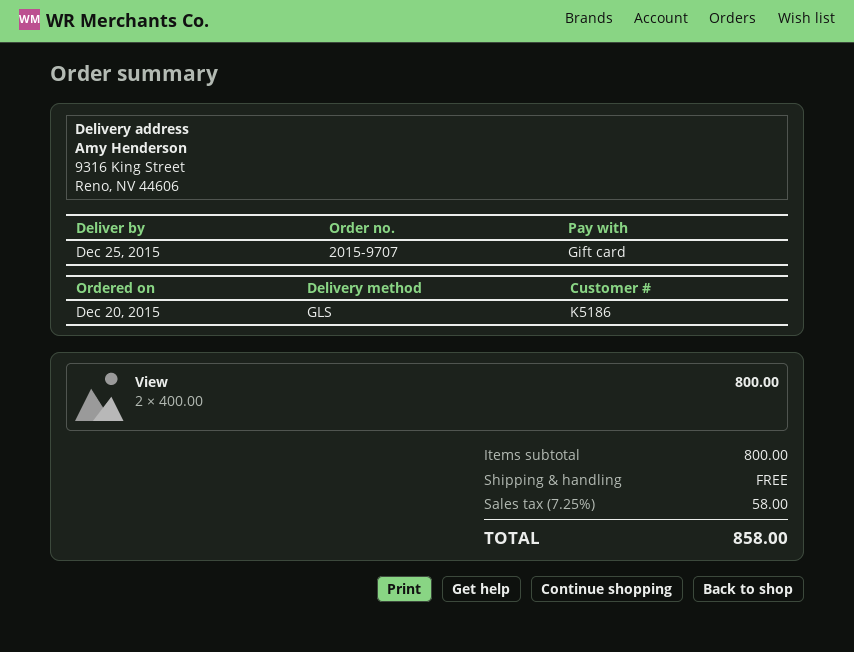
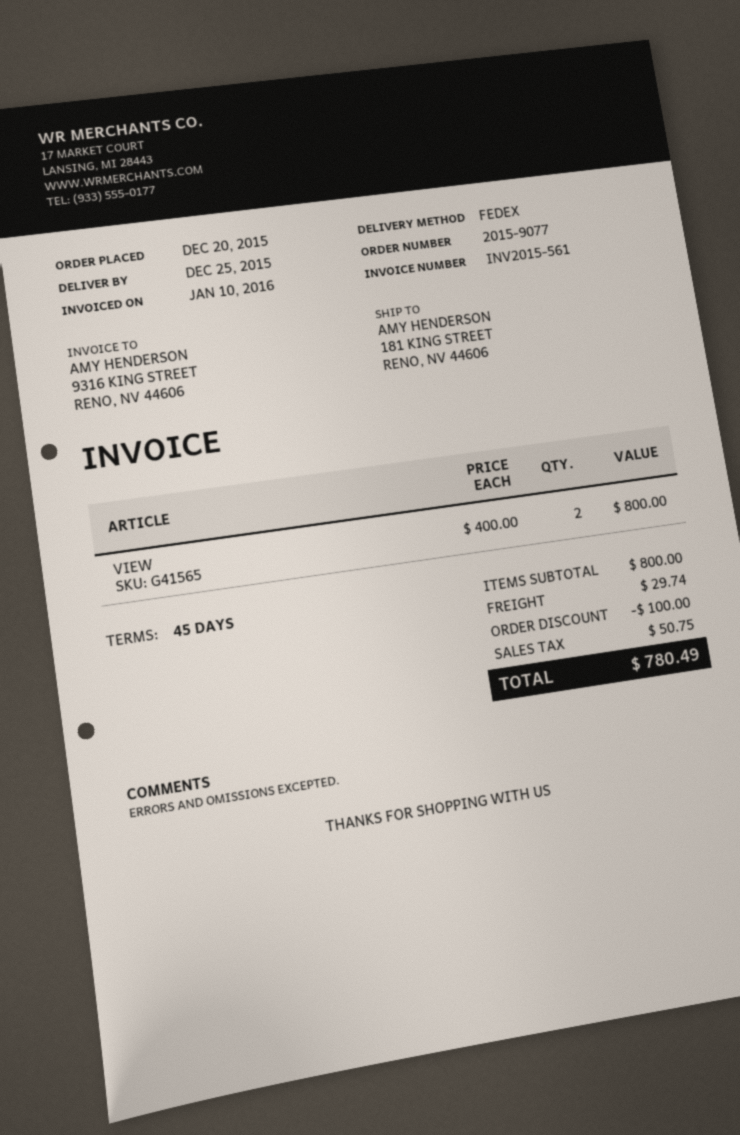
order number: 2015-9707 -> 2015-9077
shipping method: GLS -> FedEx
ship to: 9316 King Street, Reno, NV 44606 -> 181 KING STREET, RENO, NV 44606
discount: none -> 100.00
shipping: 0.00 -> 29.74
tax: 58.00 -> 50.75
total: 858.00 -> 780.49

